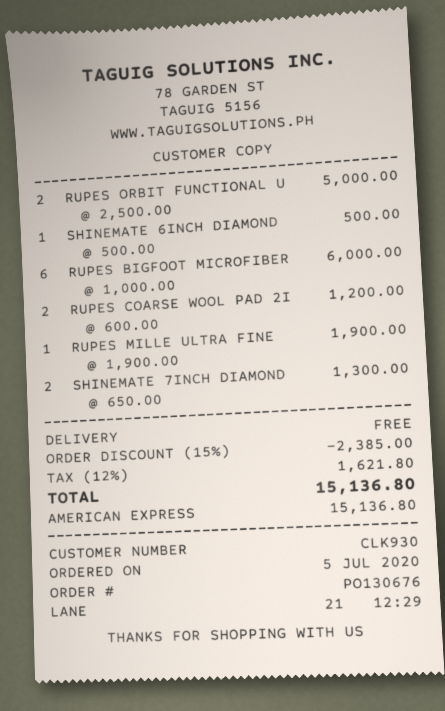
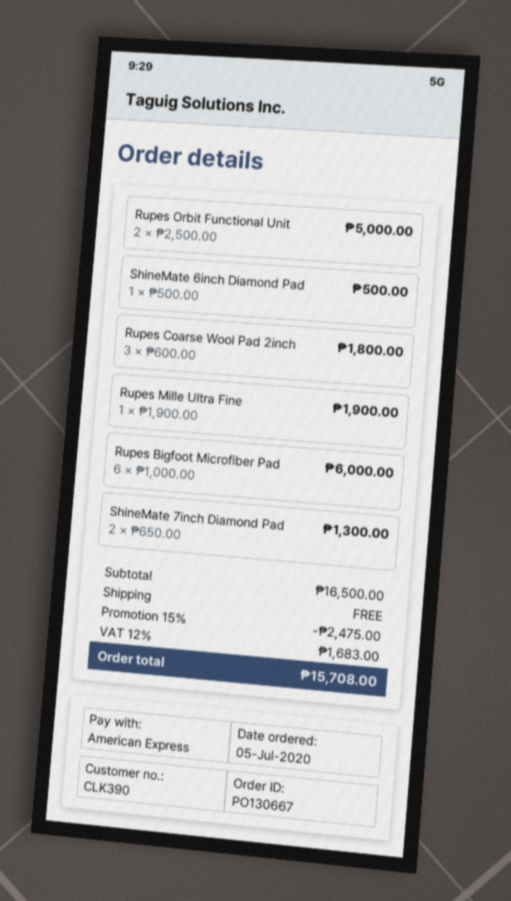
order number: PO130676 -> PO130667
customer number: CLK930 -> CLK390
RUPES COARSE WOOL PAD 2I: 2 x 600.00 = 1200.00 -> 3 x 600.00 = 1800.00
discount: 15% = 2385.00 -> 15% = 2475.00
tax: 12% = 1621.80 -> 12% = 1683.00
total: 15136.80 -> 15708.00

